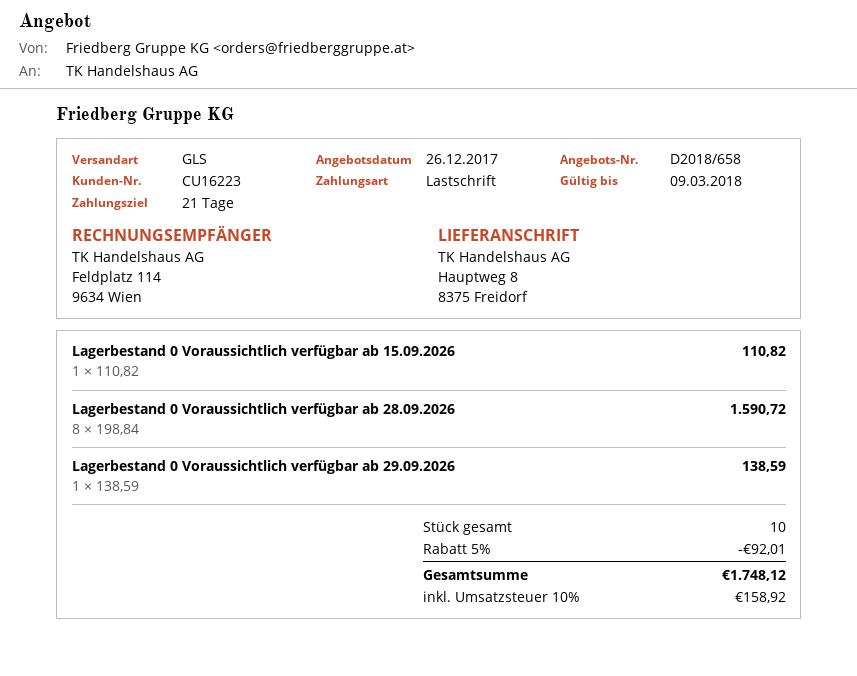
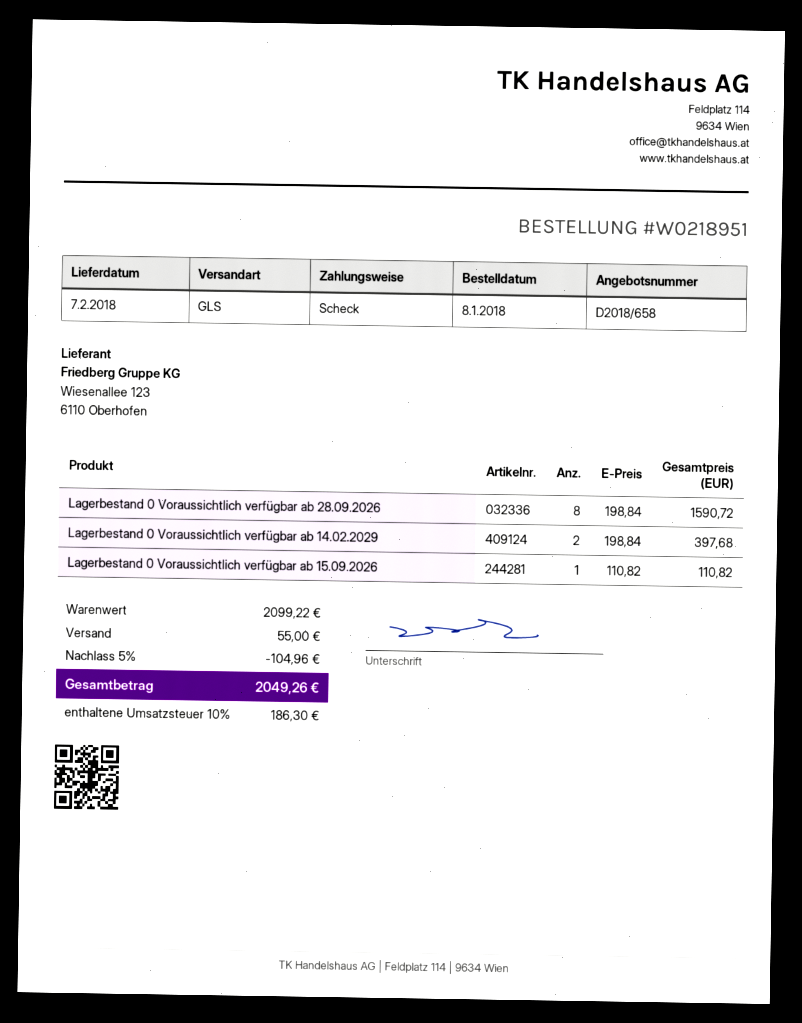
payment method: direct debit -> cheque
Lagerbestand 0 Voraussichtlich verfügbar ab 29.09.2026: 1 x 138.59 = 138.59 -> none
Lagerbestand 0 Voraussichtlich verfügbar ab 14.02.2029: none -> 2 x 198.84 = 397.68
discount: 5% = 92.01 -> 5% = 104.96
shipping: none -> 55.00
tax: 10% = 158.92 -> 10% = 186.30
total: 1748.12 -> 2049.26

